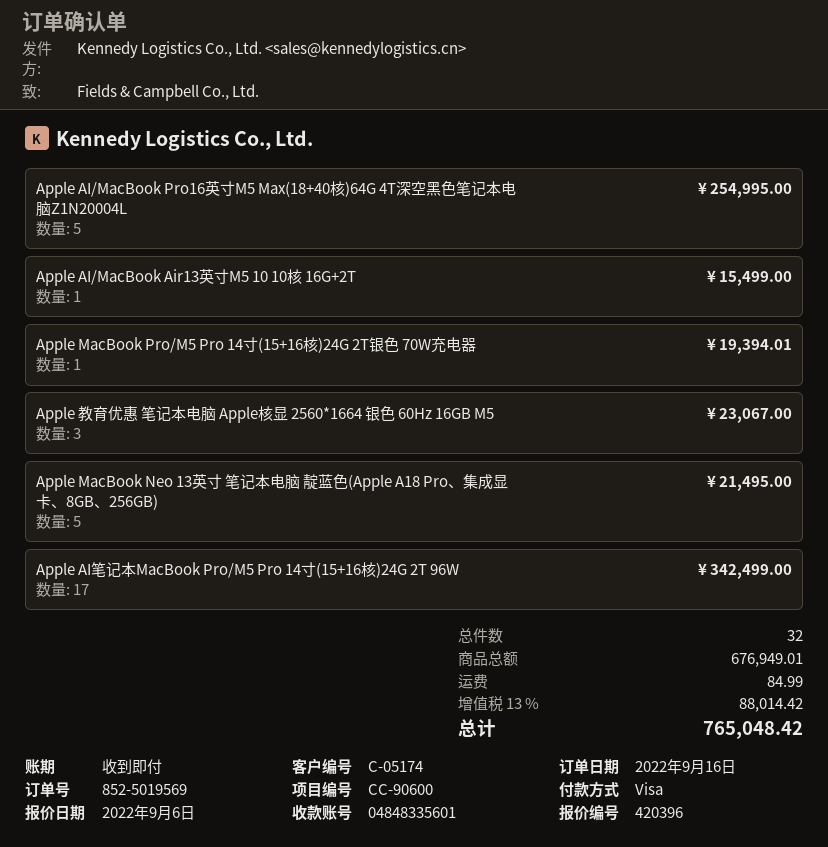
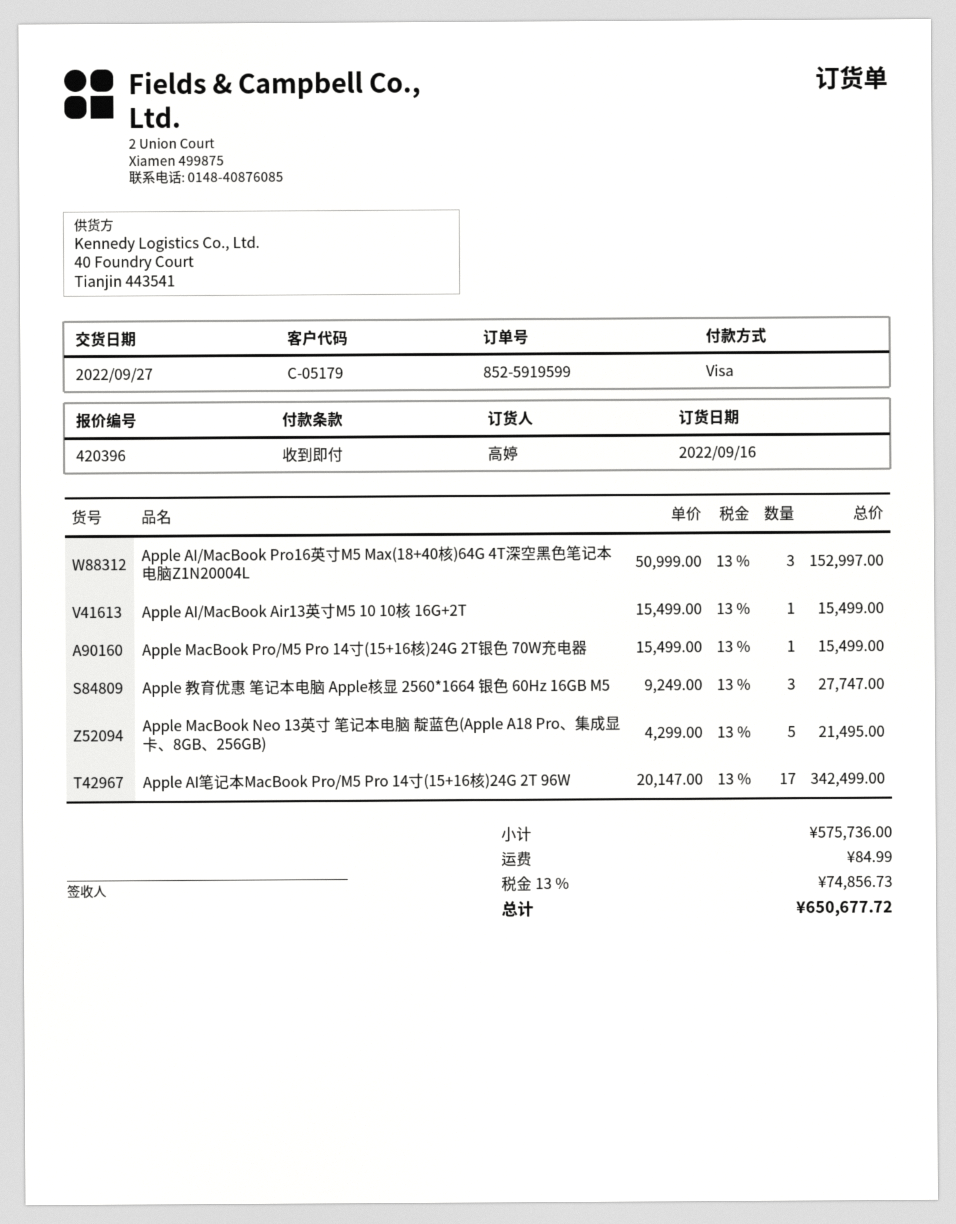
order number: 852-5019569 -> 852-5919599
customer number: C-05174 -> C-05179
Apple AI/MacBook Pro16英寸M5 Max(18+40核)64G 4T深空黑色笔记本电脑Z1N20004L: 5 for 254995.00 -> 3 for 152997.00
Apple MacBook Pro/M5 Pro 14寸(15+16核)24G 2T银色 70W充电器: 1 for 19394.01 -> 1 for 15499.00
Apple 教育优惠 笔记本电脑 Apple核显 2560*1664 银色 60Hz 16GB M5: 3 for 23067.00 -> 3 for 27747.00
subtotal: 676949.01 -> 575736.00
tax: 13% = 88014.42 -> 13% = 74856.73
total: 765048.42 -> 650677.72

